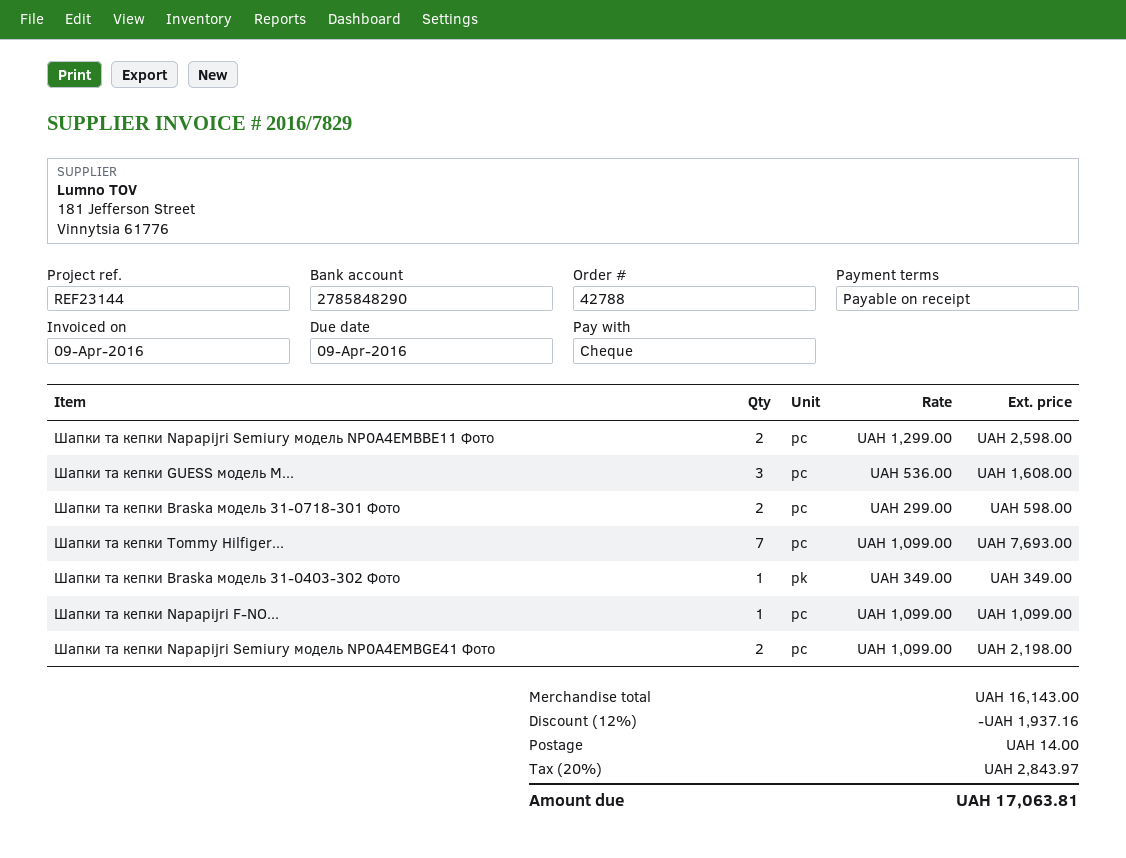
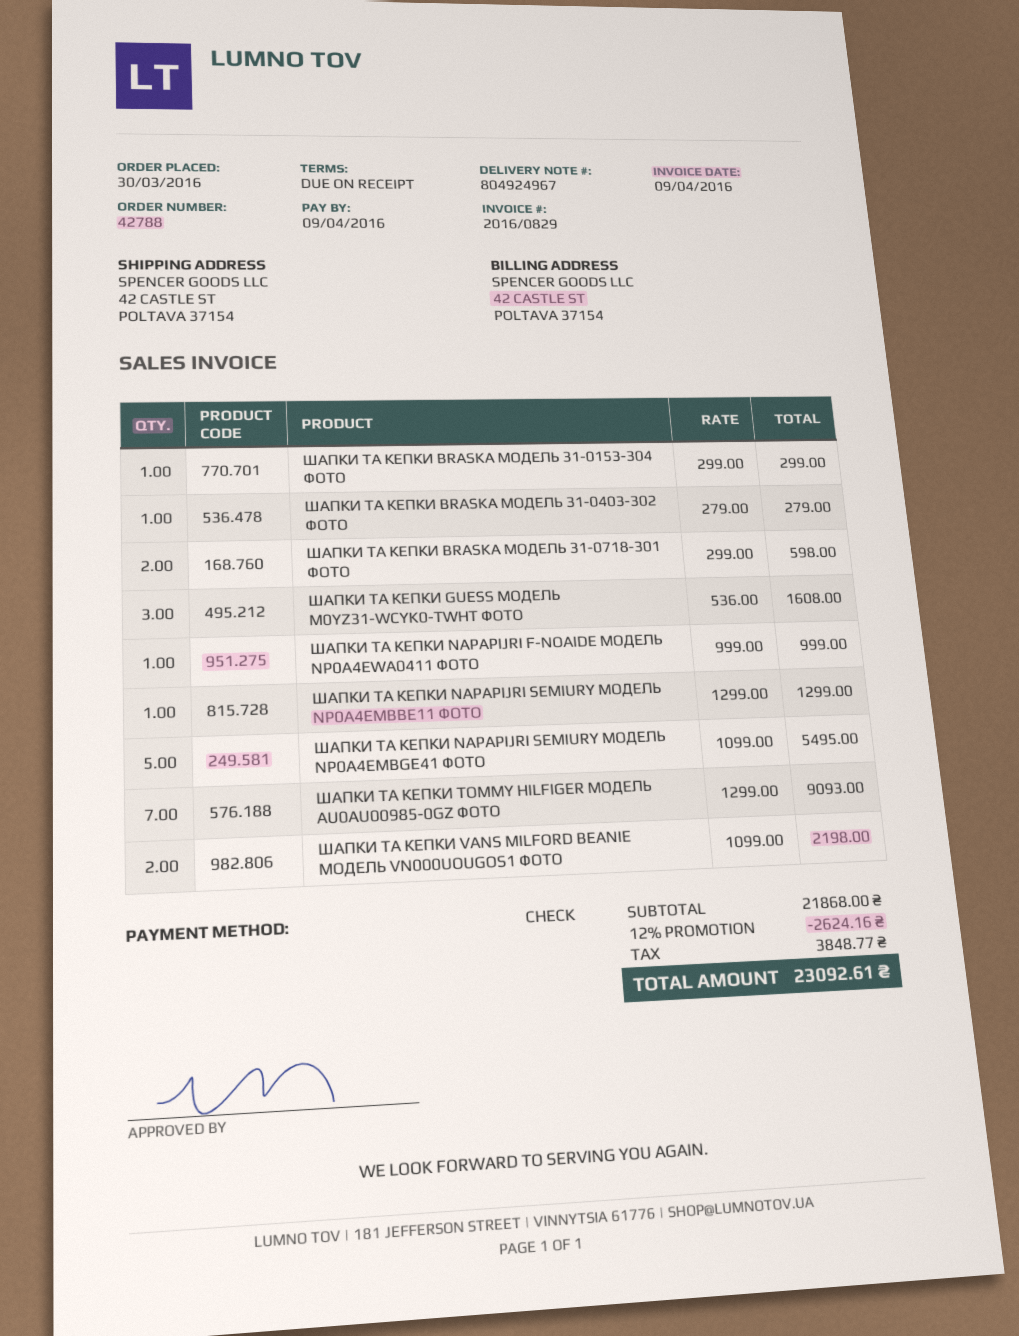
invoice number: 2016/7829 -> 2016/0829
Шапки та кепки Napapijri Semiury модель NP0A4EMBBE11 Фото: 2 x 1299.00 = 2598.00 -> 1 x 1299.00 = 1299.00
Шапки та кепки Tommy Hilfiger...: 7 x 1099.00 = 7693.00 -> 7 x 1299.00 = 9093.00
Шапки та кепки Braska модель 31-0403-302 Фото: 1 x 349.00 = 349.00 -> 1 x 279.00 = 279.00
Шапки та кепки Napapijri F-NO...: 1 x 1099.00 = 1099.00 -> 1 x 999.00 = 999.00
Шапки та кепки Napapijri Semiury модель NP0A4EMBGE41 Фото: 2 x 1099.00 = 2198.00 -> 5 x 1099.00 = 5495.00
ШАПКИ ТА КЕПКИ BRASKA МОДЕЛЬ 31-0153-304 ФОТО: none -> 1 x 299.00 = 299.00
ШАПКИ ТА КЕПКИ VANS MILFORD BEANIE МОДЕЛЬ VN000UOUGOS1 ФОТО: none -> 2 x 1099.00 = 2198.00
subtotal: 16143.00 -> 21868.00
discount: 12% = 1937.16 -> 12% = 2624.16
shipping: 14.00 -> none
tax: 2843.97 -> 3848.77
total: 17063.81 -> 23092.61

